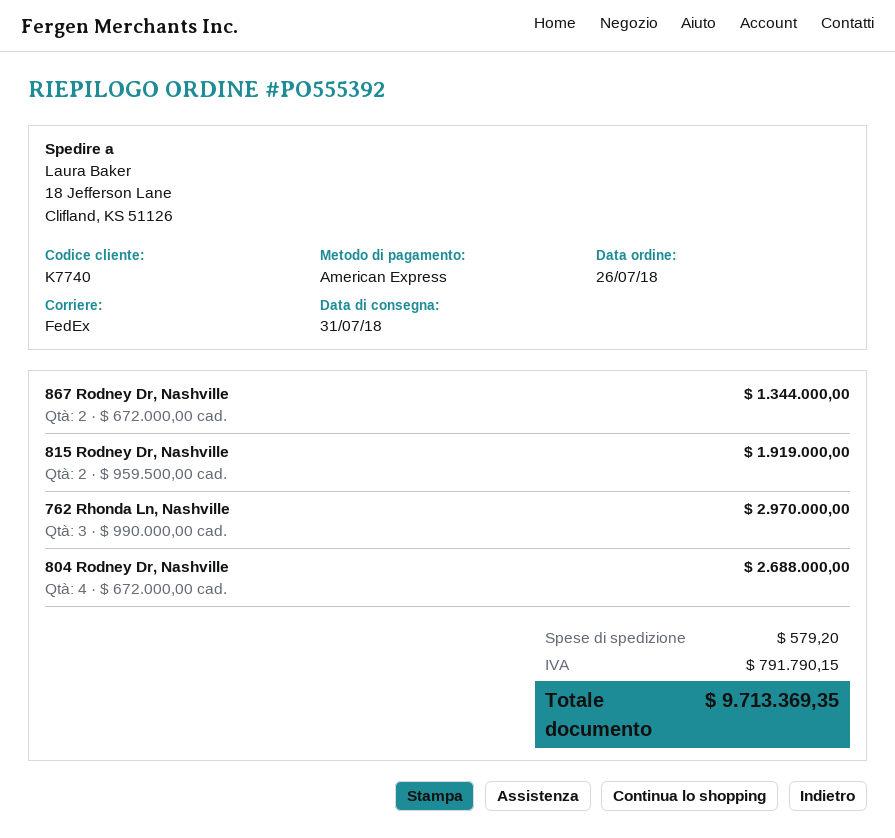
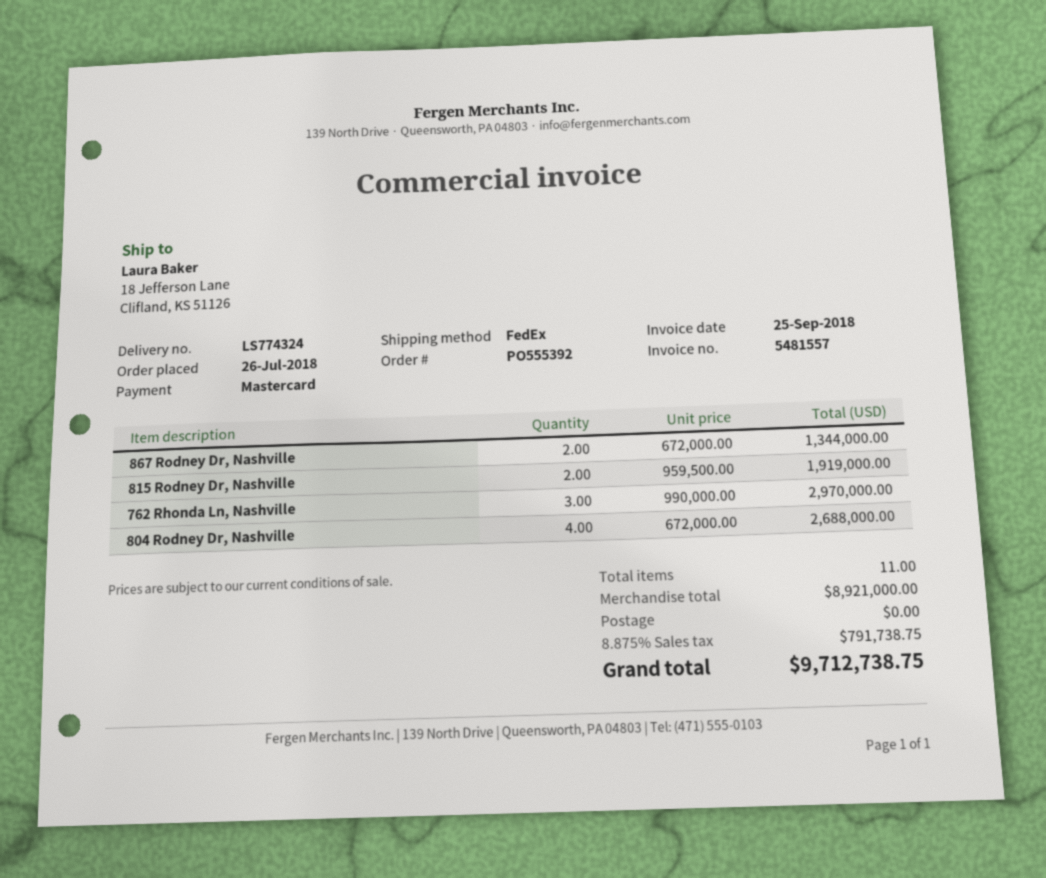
payment method: American Express -> Mastercard
shipping: 579.20 -> 0.00
tax: 791790.15 -> 791738.75
total: 9713369.35 -> 9712738.75

